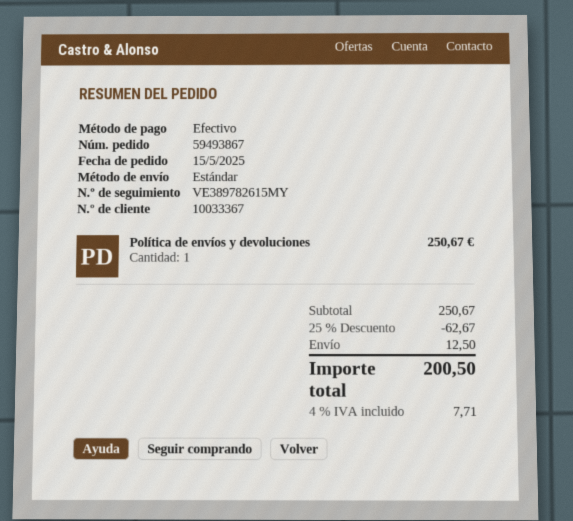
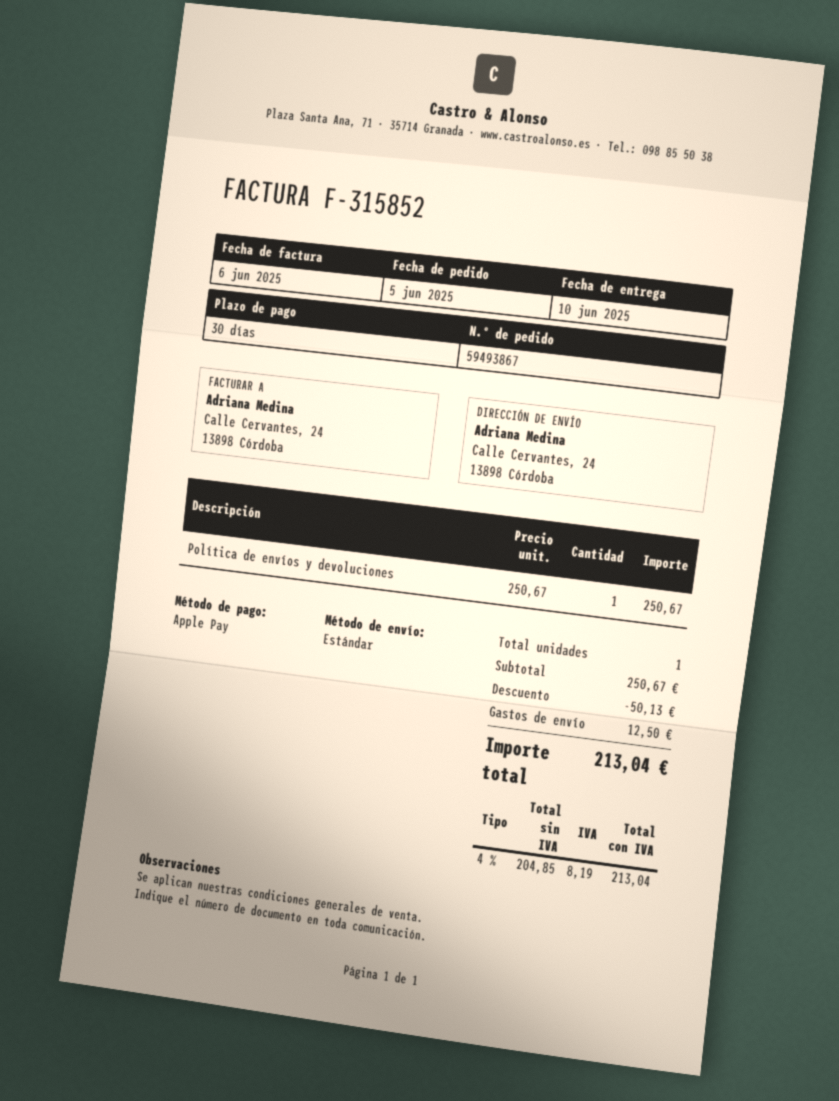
order date: 2025-05-15 -> 2025-06-05
payment method: cash -> Apple Pay
discount: 62.67 -> 50.13
tax: 4% = 7.71 -> 4% = 8.19
total: 200.50 -> 213.04

